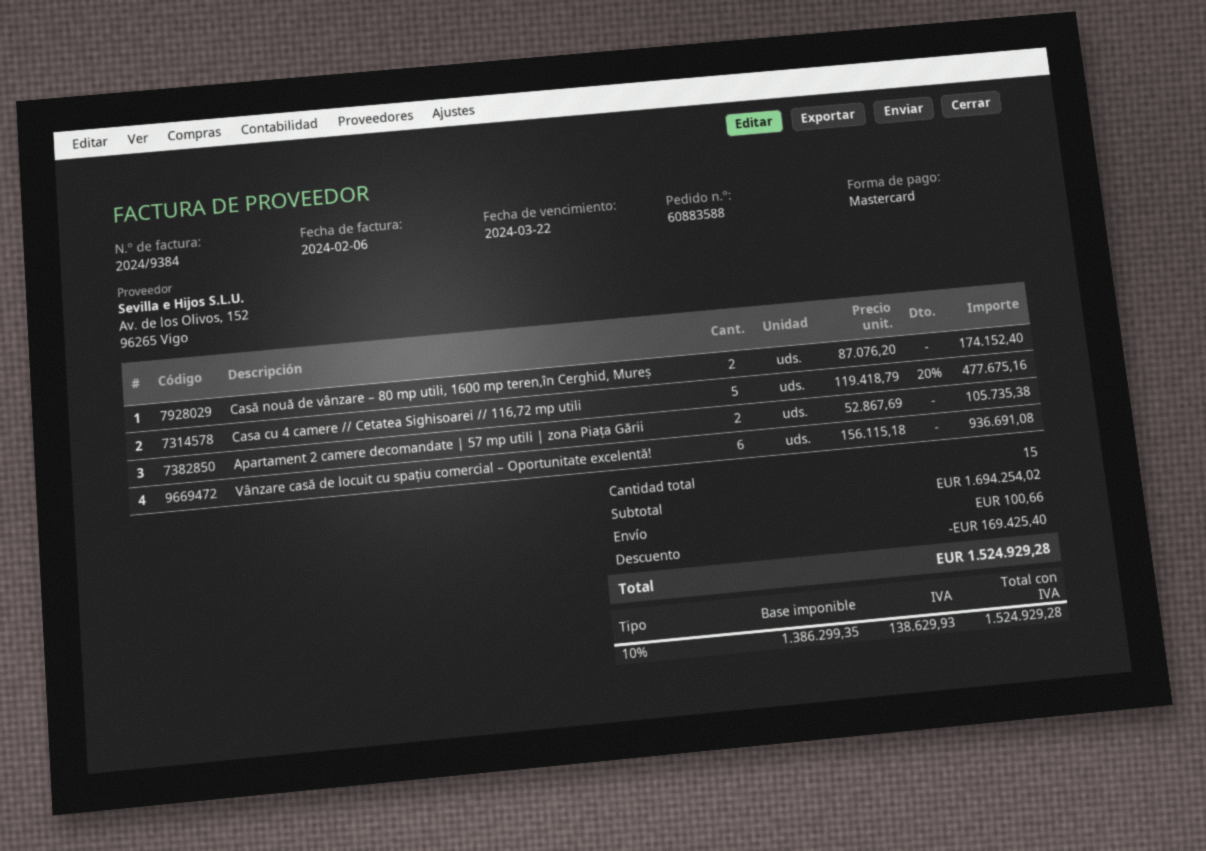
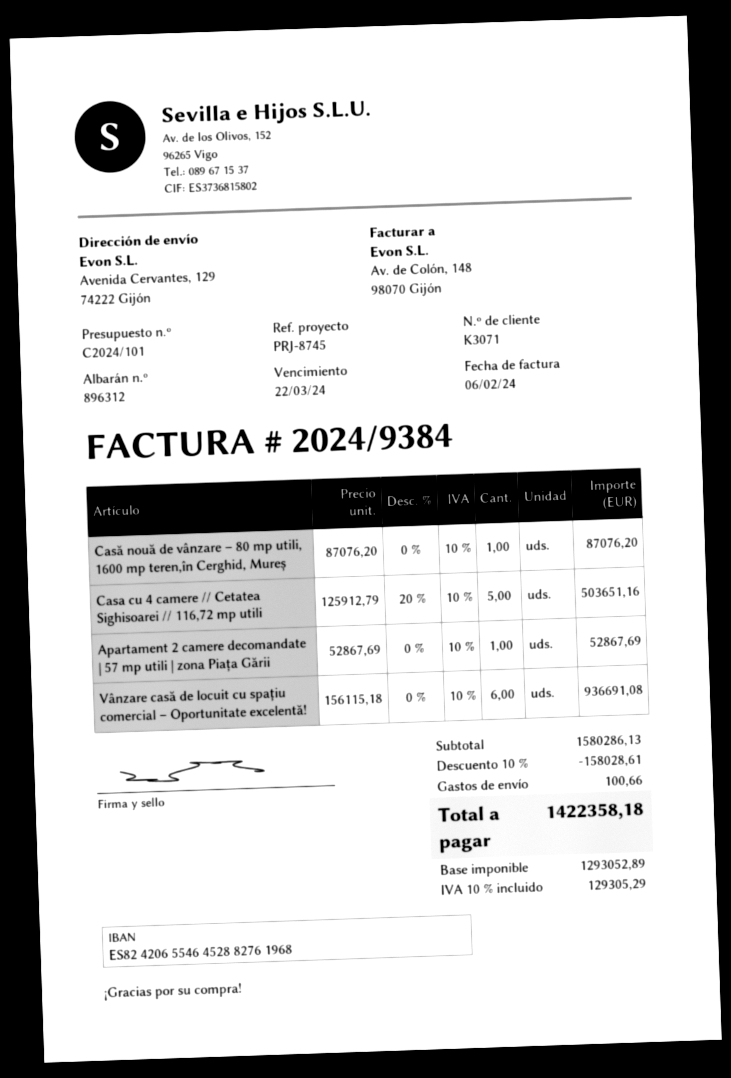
Casă nouă de vânzare – 80 mp utili, 1600 mp teren,în Cerghid, Mureș: 2 x 87076.20 = 174152.40 -> 1 x 87076.20 = 87076.20
Casa cu 4 camere // Cetatea Sighisoarei // 116,72 mp utili: 5 x 119418.79 - 20% = 477675.16 -> 5 x 125912.79 - 20% = 503651.16
Apartament 2 camere decomandate | 57 mp utili | zona Piața Gării: 2 x 52867.69 = 105735.38 -> 1 x 52867.69 = 52867.69
subtotal: 1694254.02 -> 1580286.13
discount: 169425.40 -> 158028.61
net: 1386299.35 -> 1293052.89
tax: 10% = 138629.93 -> 10% = 129305.29
total: 1524929.28 -> 1422358.18

